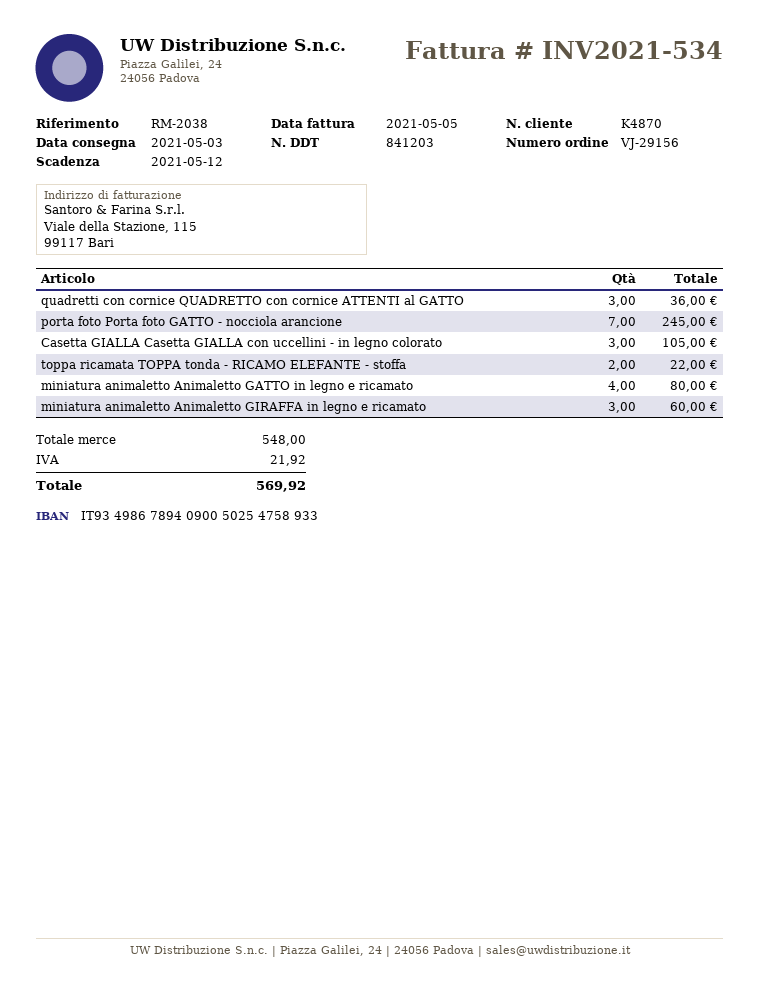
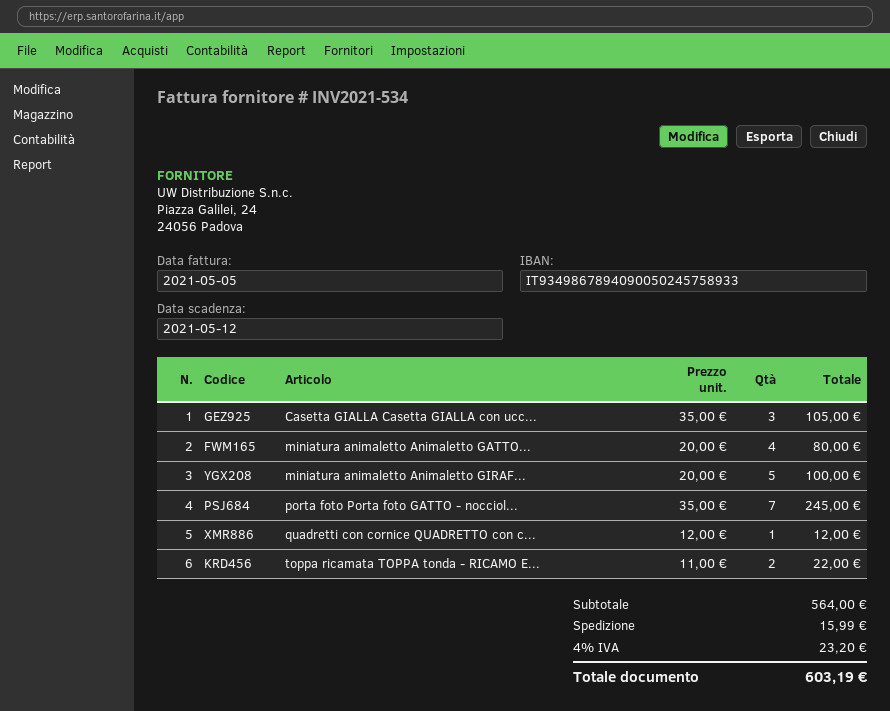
bank account: IT9349867894090050254758933 -> IT9349867894090050245758933
quadretti con cornice QUADRETTO con cornice ATTENTI al GATTO: 3 for 36.00 -> 1 for 12.00
miniatura animaletto Animaletto GIRAFFA in legno e ricamato: 3 for 60.00 -> 5 for 100.00
subtotal: 548.00 -> 564.00
shipping: none -> 15.99
tax: 21.92 -> 23.20
total: 569.92 -> 603.19

